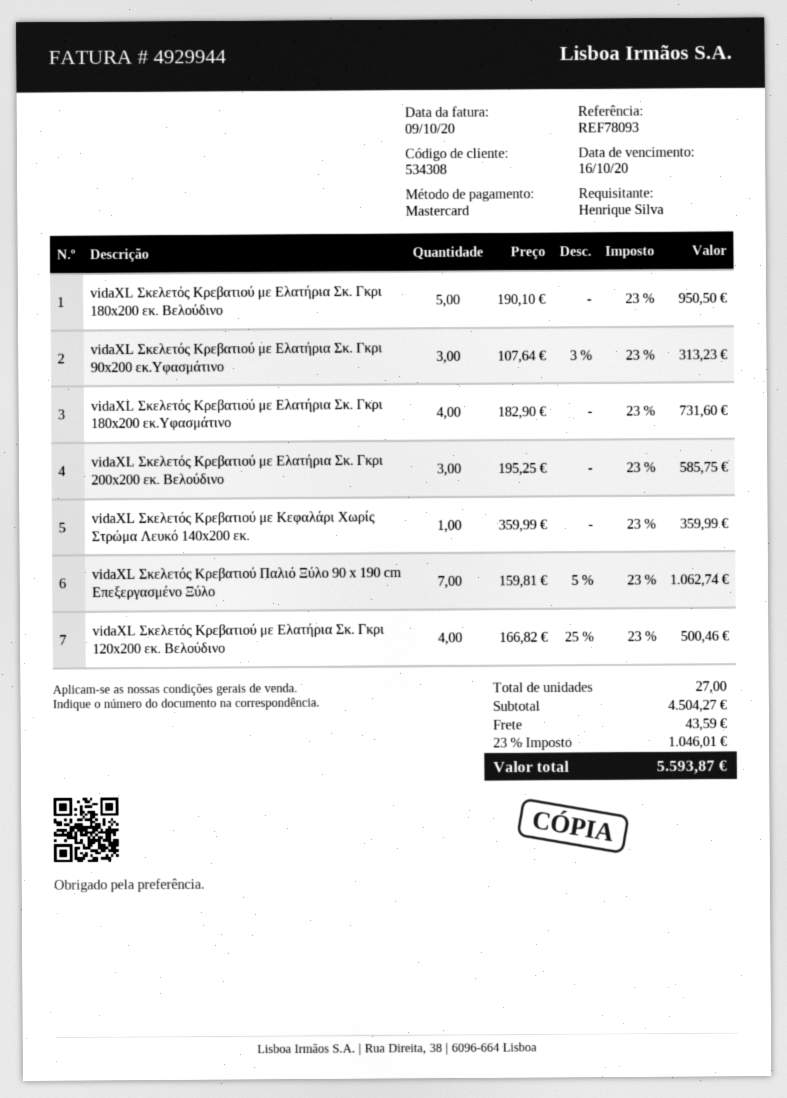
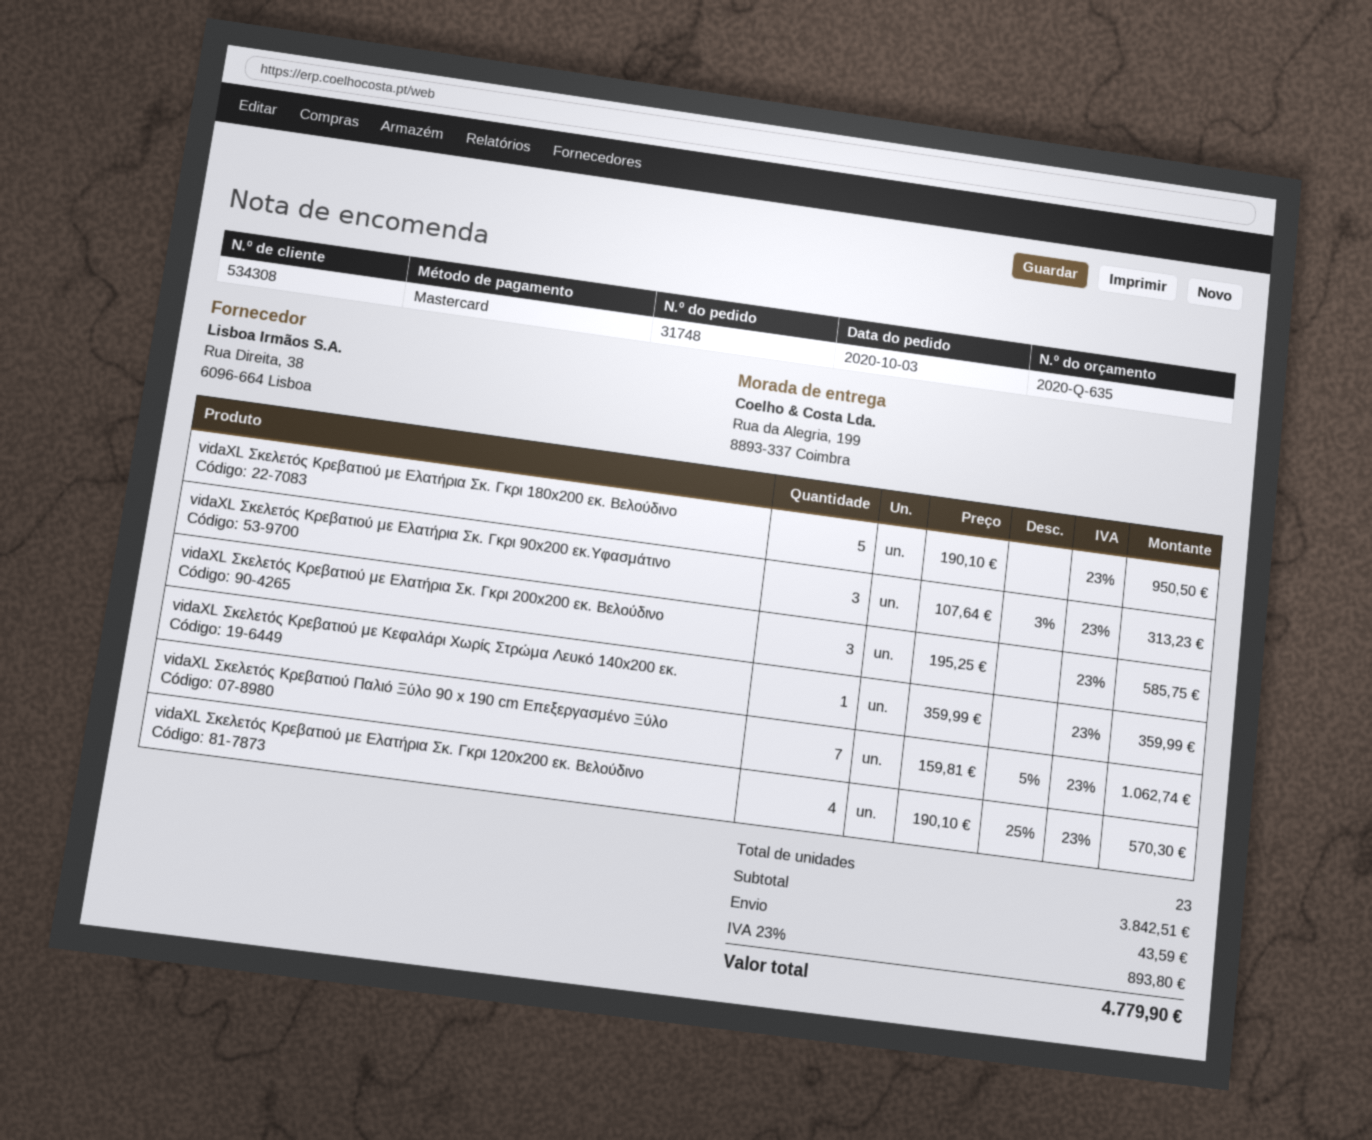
vidaXL Σκελετός Κρεβατιού με Ελατήρια Σκ. Γκρι 180x200 εκ.Υφασμάτινο: 4 x 182.90 = 731.60 -> none
vidaXL Σκελετός Κρεβατιού με Ελατήρια Σκ. Γκρι 120x200 εκ. Βελούδινο: 4 x 166.82 - 25% = 500.46 -> 4 x 190.10 - 25% = 570.30
total quantity: 27 -> 23
subtotal: 4504.27 -> 3842.51
tax: 23% = 1046.01 -> 23% = 893.80
total: 5593.87 -> 4779.90

